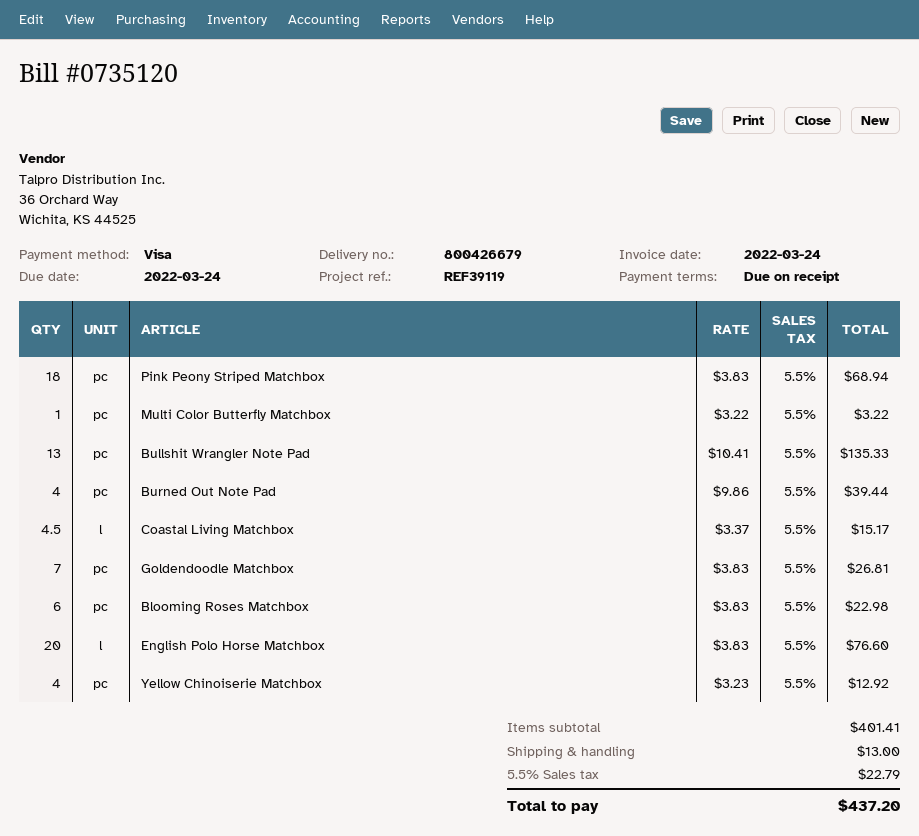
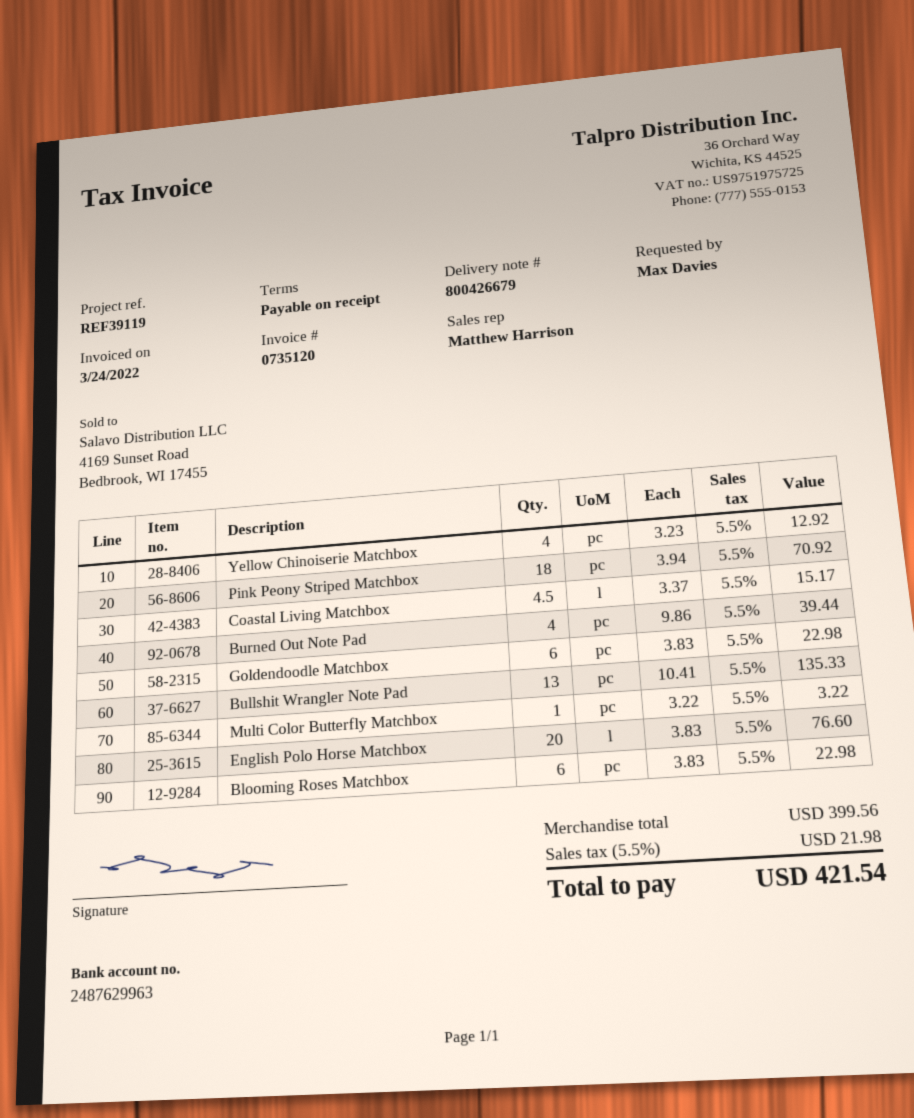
Pink Peony Striped Matchbox: 18 x 3.83 = 68.94 -> 18 x 3.94 = 70.92
Goldendoodle Matchbox: 7 x 3.83 = 26.81 -> 6 x 3.83 = 22.98
subtotal: 401.41 -> 399.56
shipping: 13.00 -> none
tax: 5.5% = 22.79 -> 5.5% = 21.98
total: 437.20 -> 421.54

